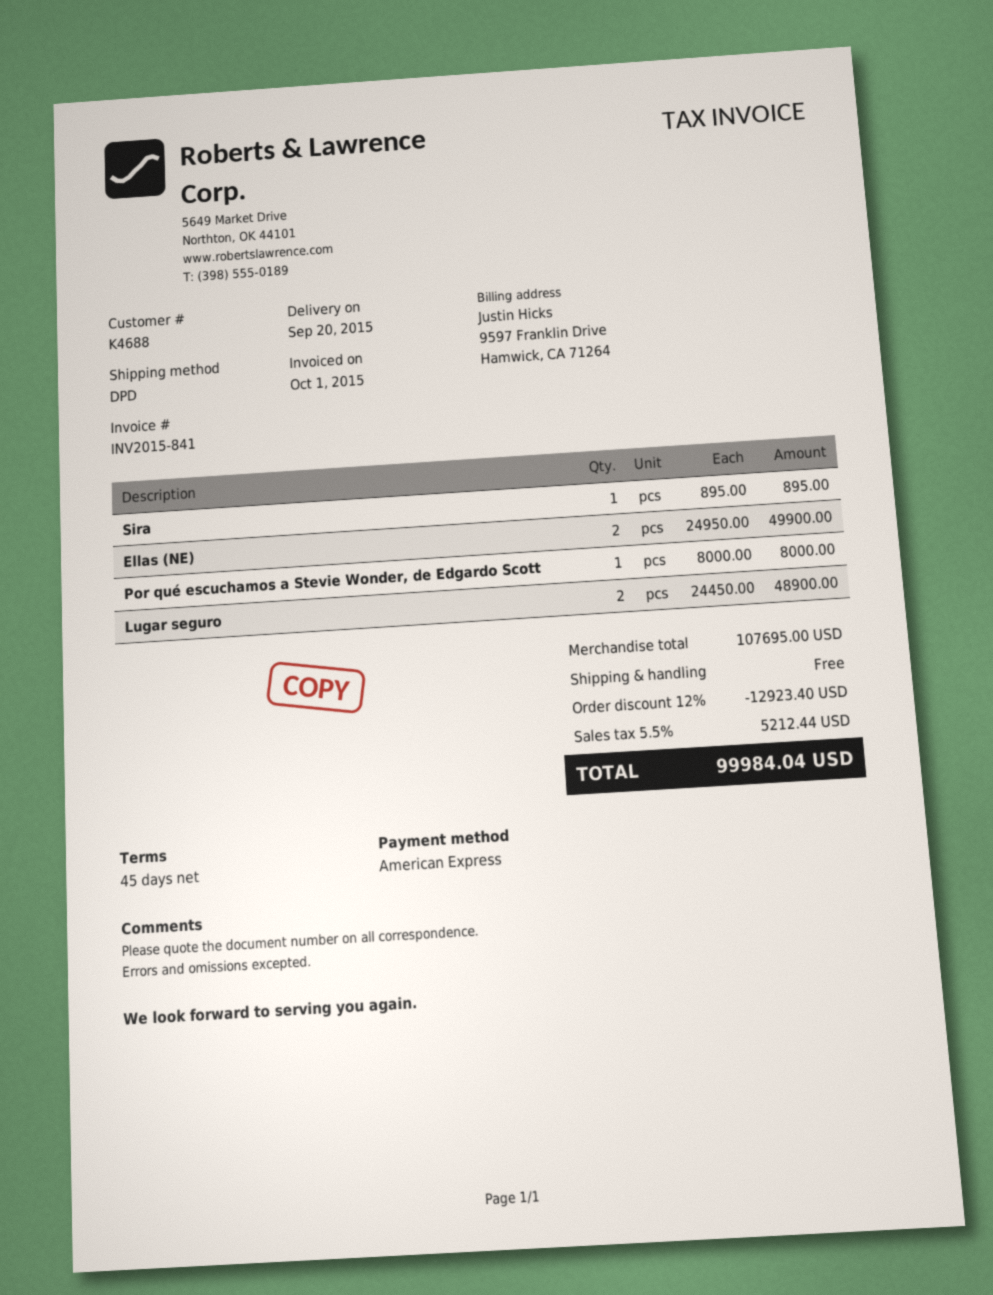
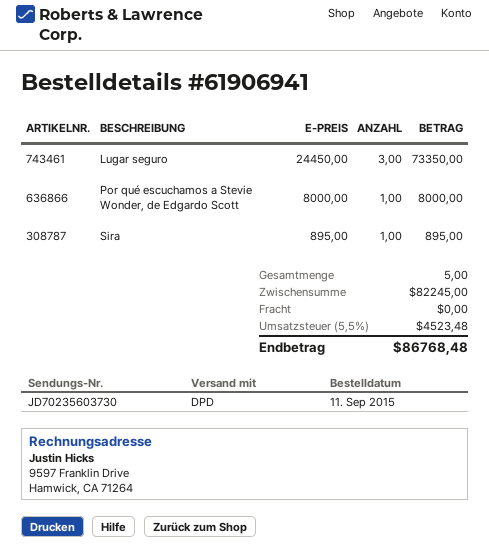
Ellas (NE): 2 x 24950.00 = 49900.00 -> none
Lugar seguro: 2 x 24450.00 = 48900.00 -> 3 x 24450.00 = 73350.00
subtotal: 107695.00 -> 82245.00
discount: 12% = 12923.40 -> none
tax: 5.5% = 5212.44 -> 5.5% = 4523.48
total: 99984.04 -> 86768.48

